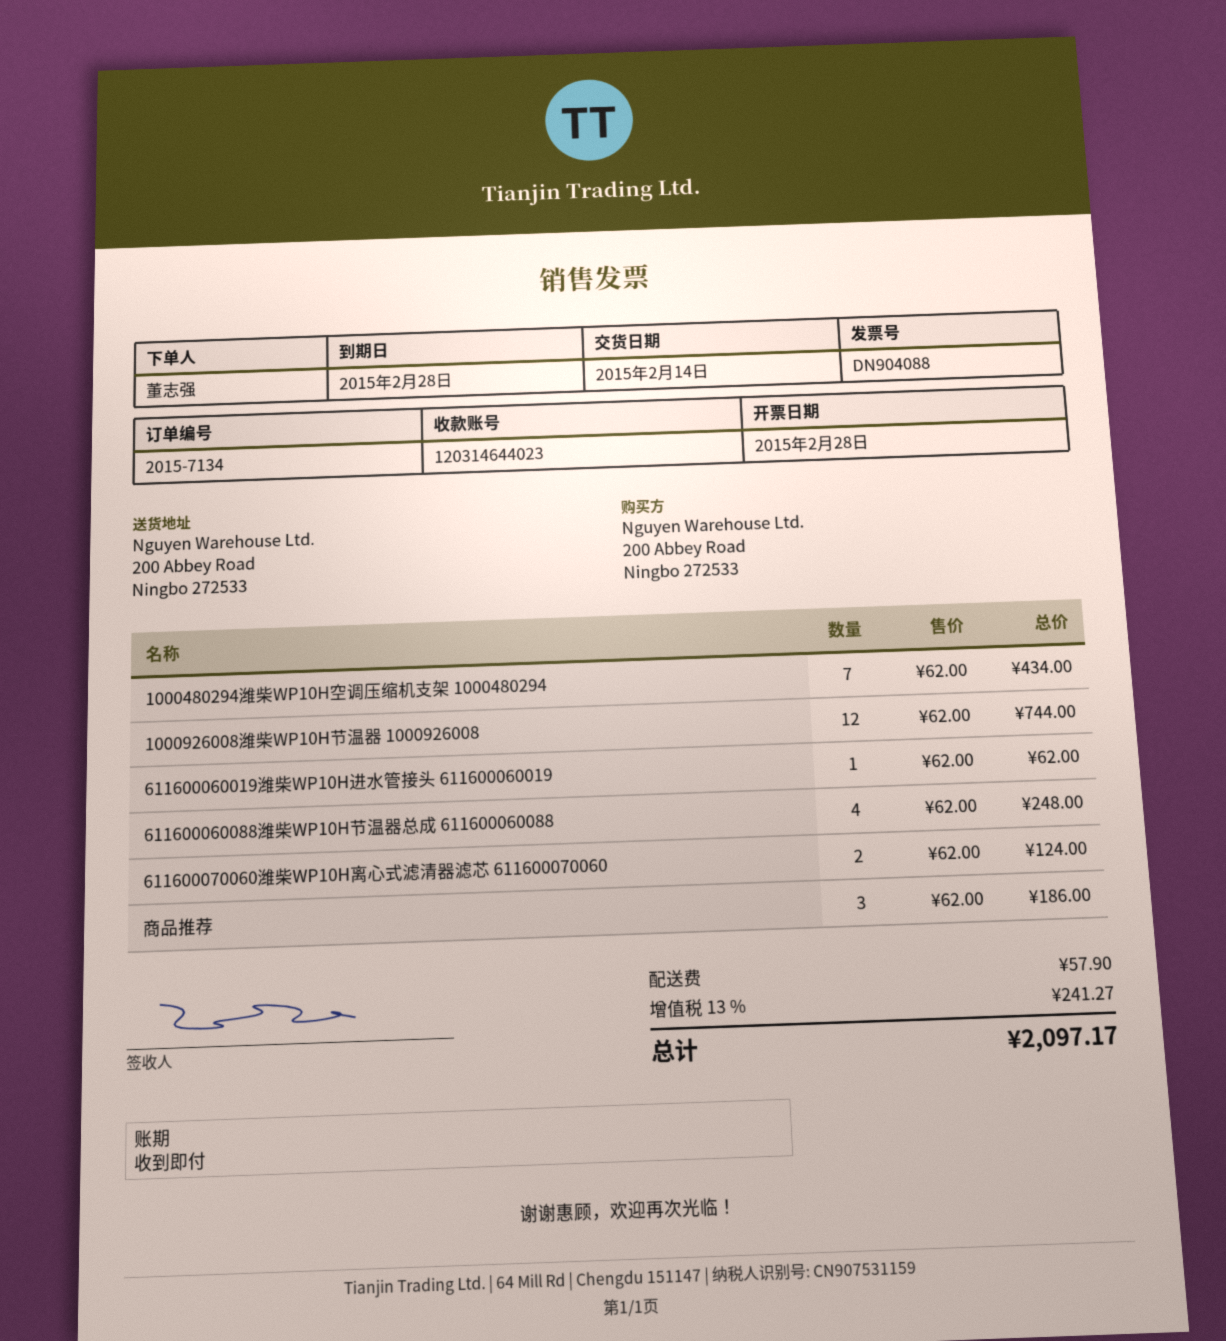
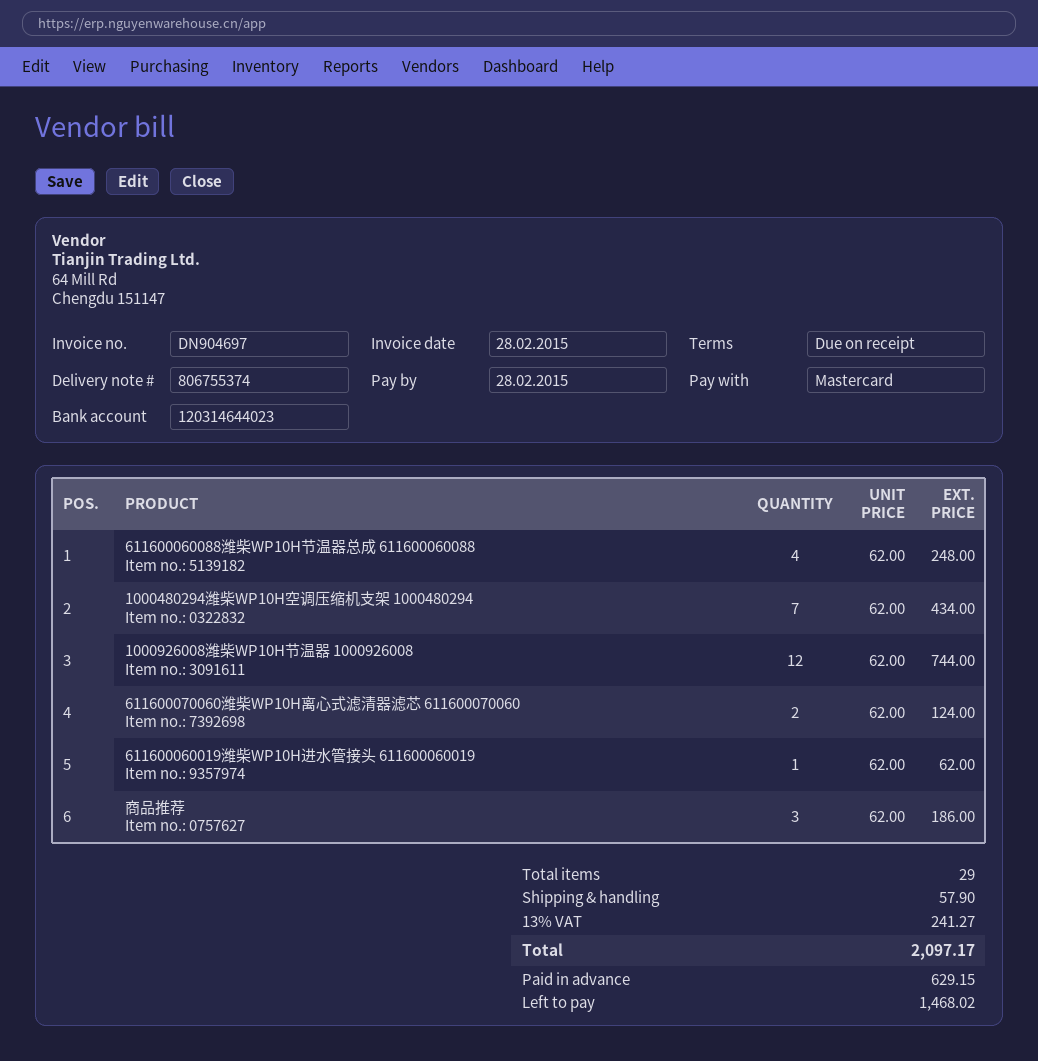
invoice number: DN904088 -> DN904697

